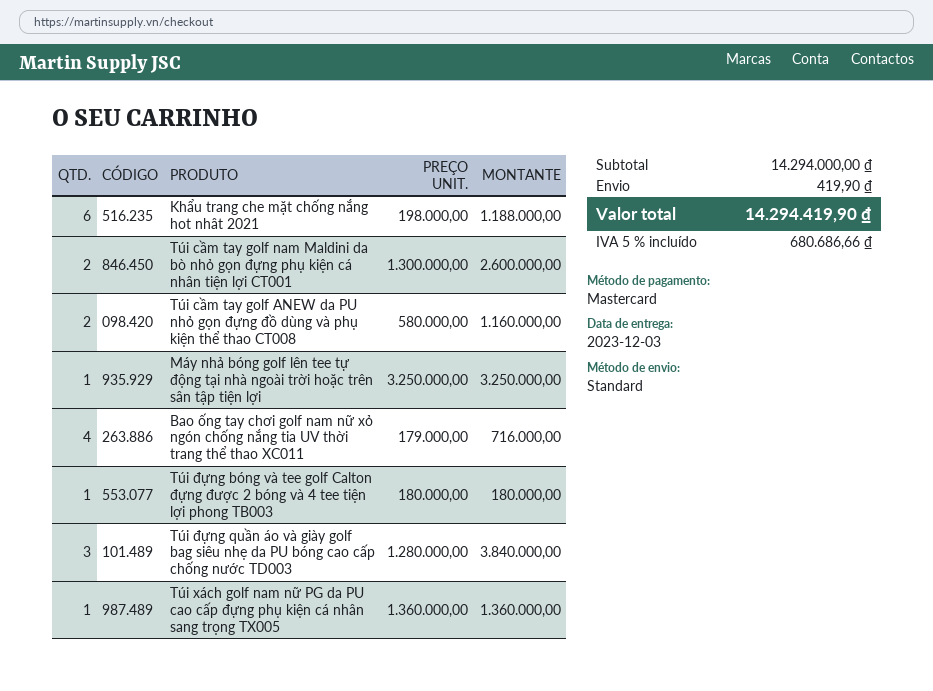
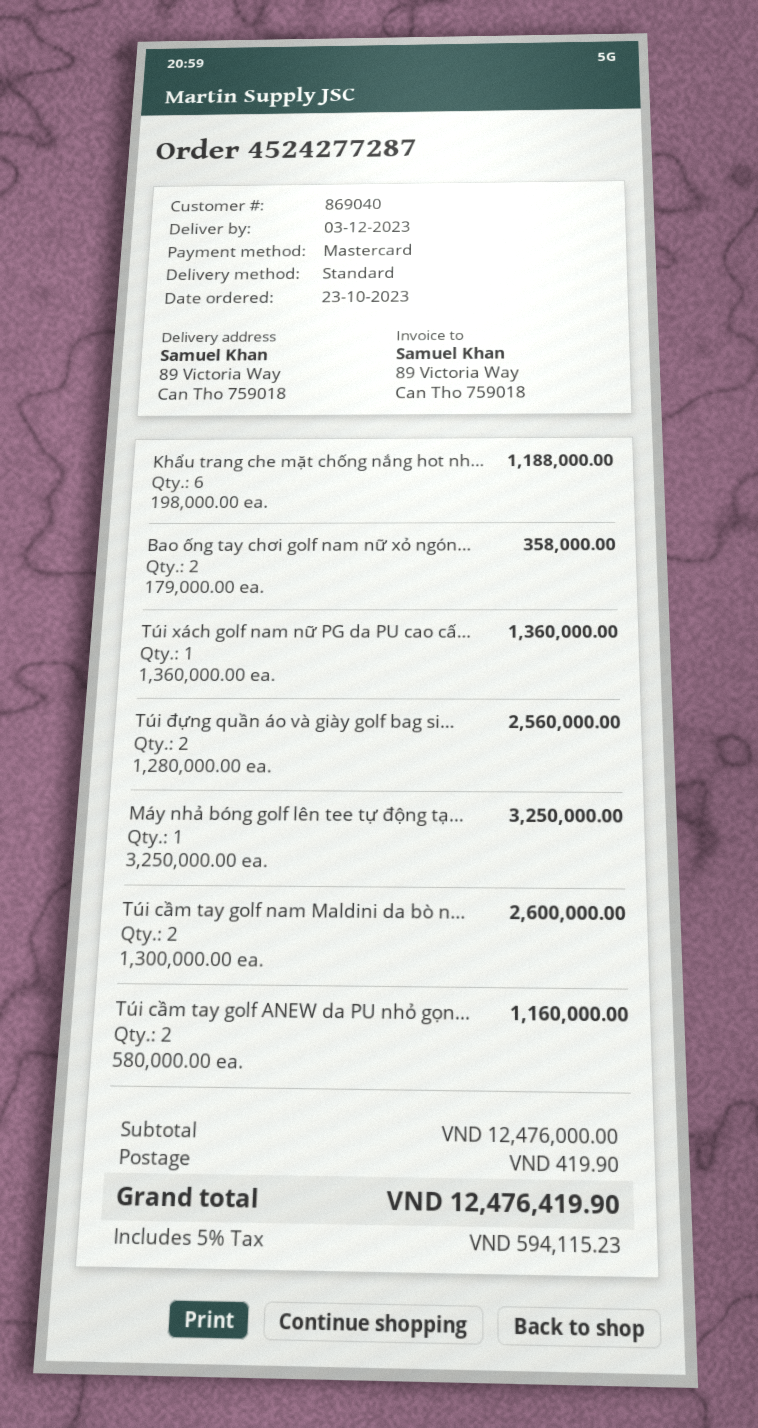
Bao ống tay chơi golf nam nữ xỏ ngón chống nắng tia UV thời trang thể thao XC011: 4 x 179000.00 = 716000.00 -> 2 x 179000.00 = 358000.00
Túi đựng bóng và tee golf Calton đựng được 2 bóng và 4 tee tiện lợi phong TB003: 1 x 180000.00 = 180000.00 -> none
Túi đựng quần áo và giày golf bag siêu nhẹ da PU bóng cao cấp chống nước TD003: 3 x 1280000.00 = 3840000.00 -> 2 x 1280000.00 = 2560000.00
subtotal: 14294000.00 -> 12476000.00
tax: 5% = 680686.66 -> 5% = 594115.23
total: 14294419.90 -> 12476419.90

